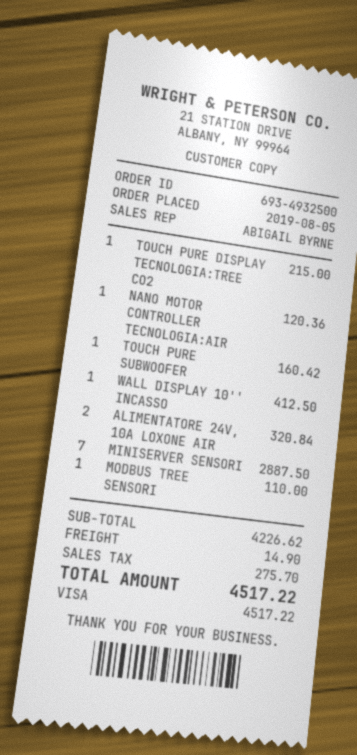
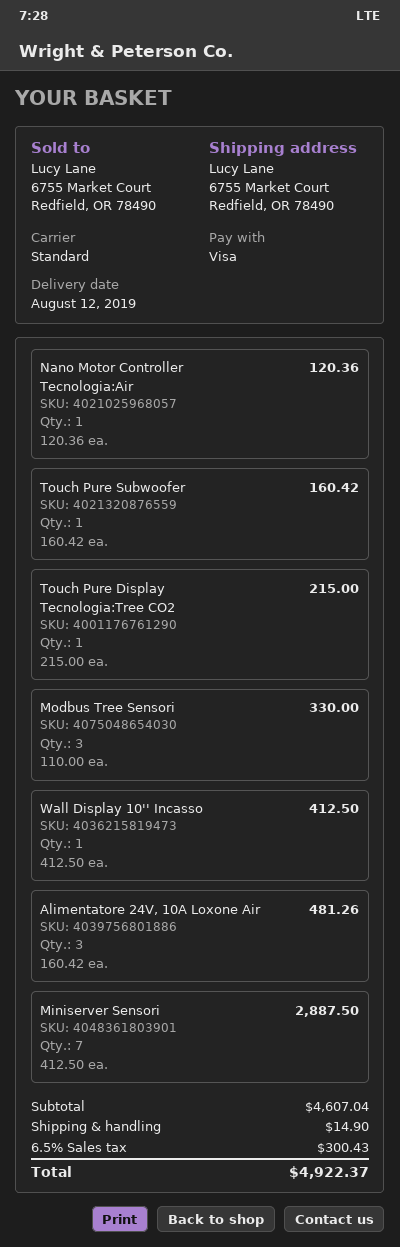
ALIMENTATORE 24V, 10A LOXONE AIR: 2 for 320.84 -> 3 for 481.26
MODBUS TREE SENSORI: 1 for 110.00 -> 3 for 330.00
subtotal: 4226.62 -> 4607.04
tax: 275.70 -> 300.43
total: 4517.22 -> 4922.37

